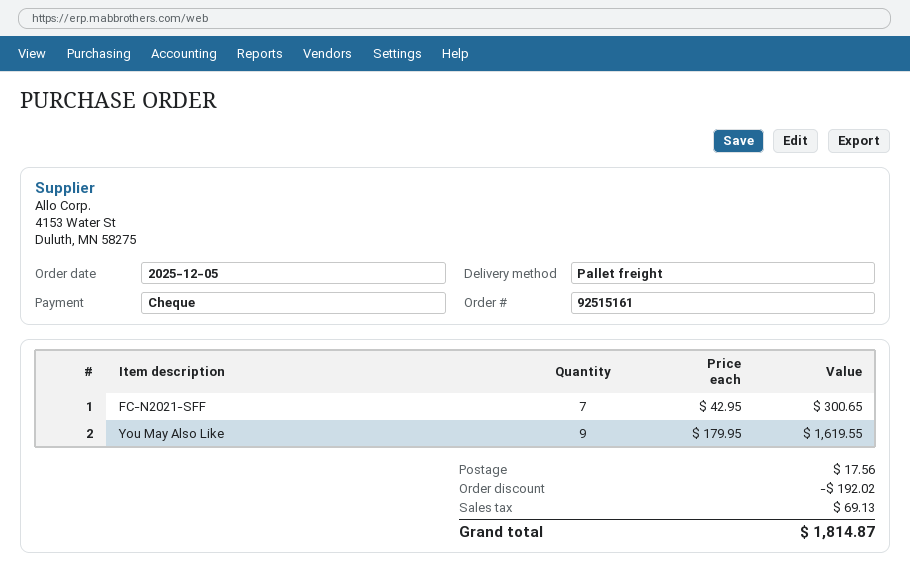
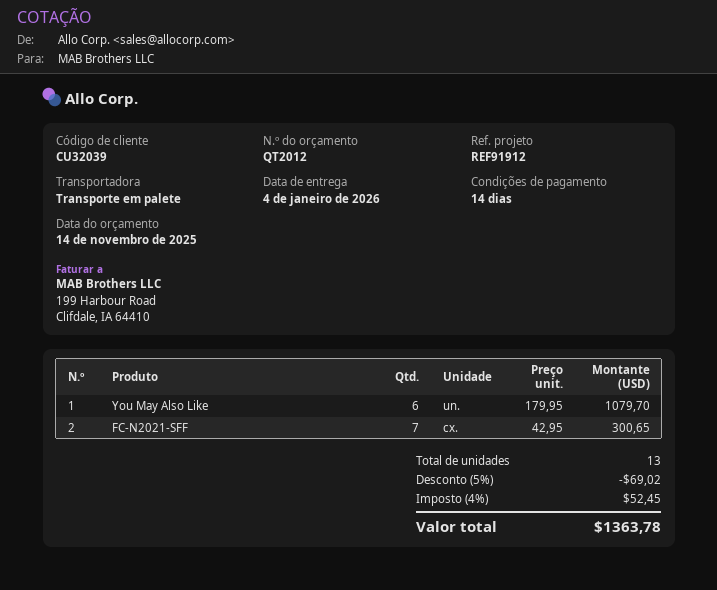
You May Also Like: 9 x 179.95 = 1619.55 -> 6 x 179.95 = 1079.70
discount: 192.02 -> 69.02
shipping: 17.56 -> none
tax: 69.13 -> 52.45
total: 1814.87 -> 1363.78

